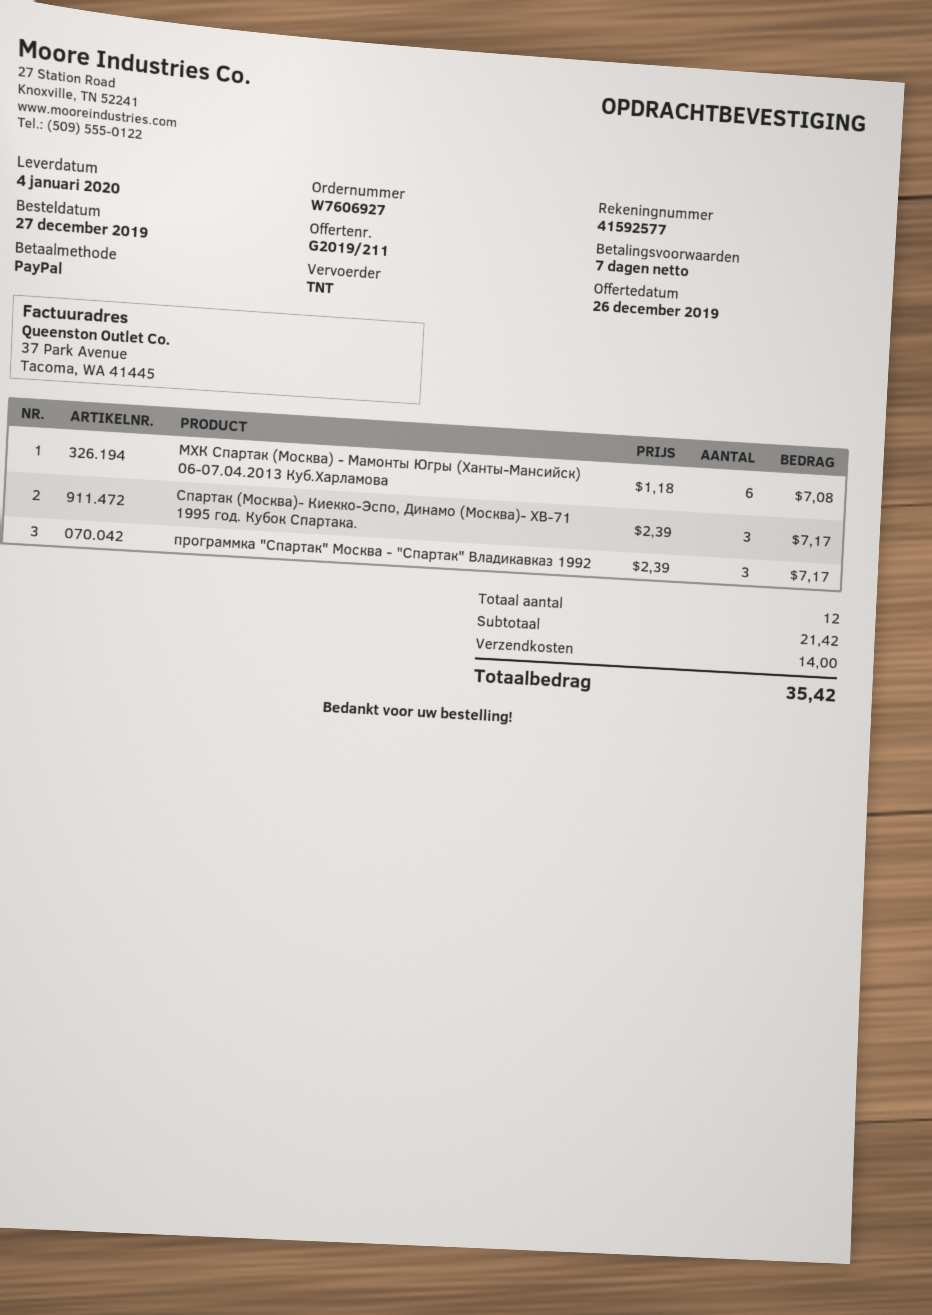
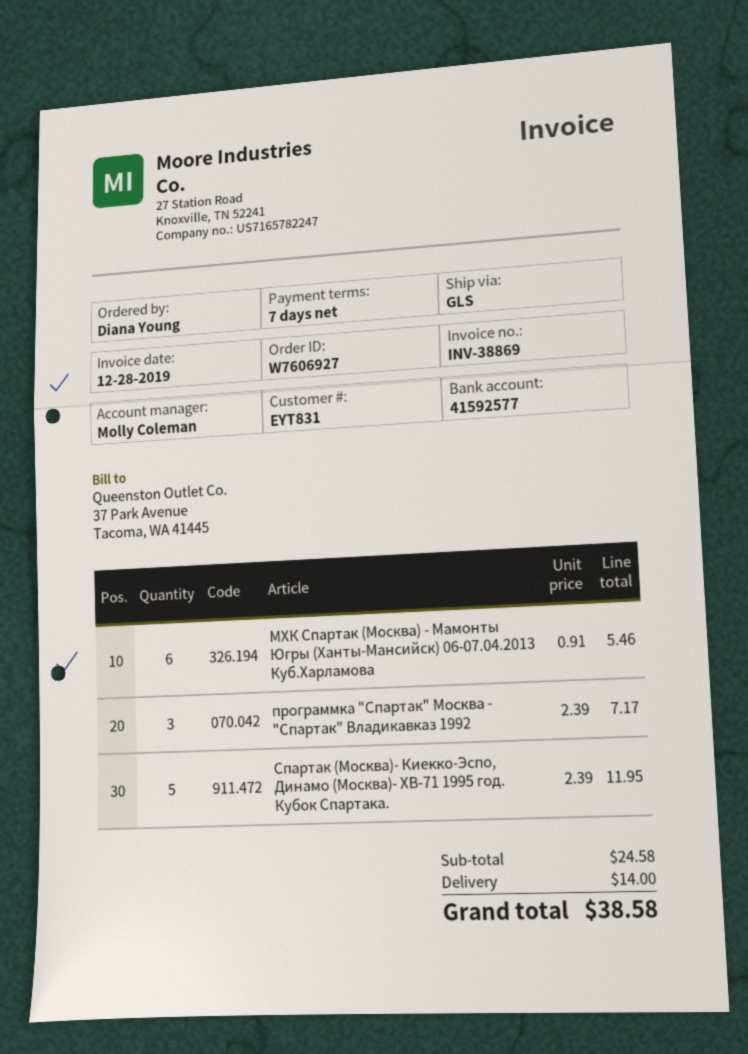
shipping method: TNT -> GLS
МХК Спартак (Москва) - Мамонты Югры (Ханты-Мансийск) 06-07.04.2013 Куб.Харламова: 6 x 1.18 = 7.08 -> 6 x 0.91 = 5.46
Спартак (Москва)- Киекко-Эспо, Динамо (Москва)- ХВ-71 1995 год. Кубок Спартака.: 3 x 2.39 = 7.17 -> 5 x 2.39 = 11.95
subtotal: 21.42 -> 24.58
total: 35.42 -> 38.58

